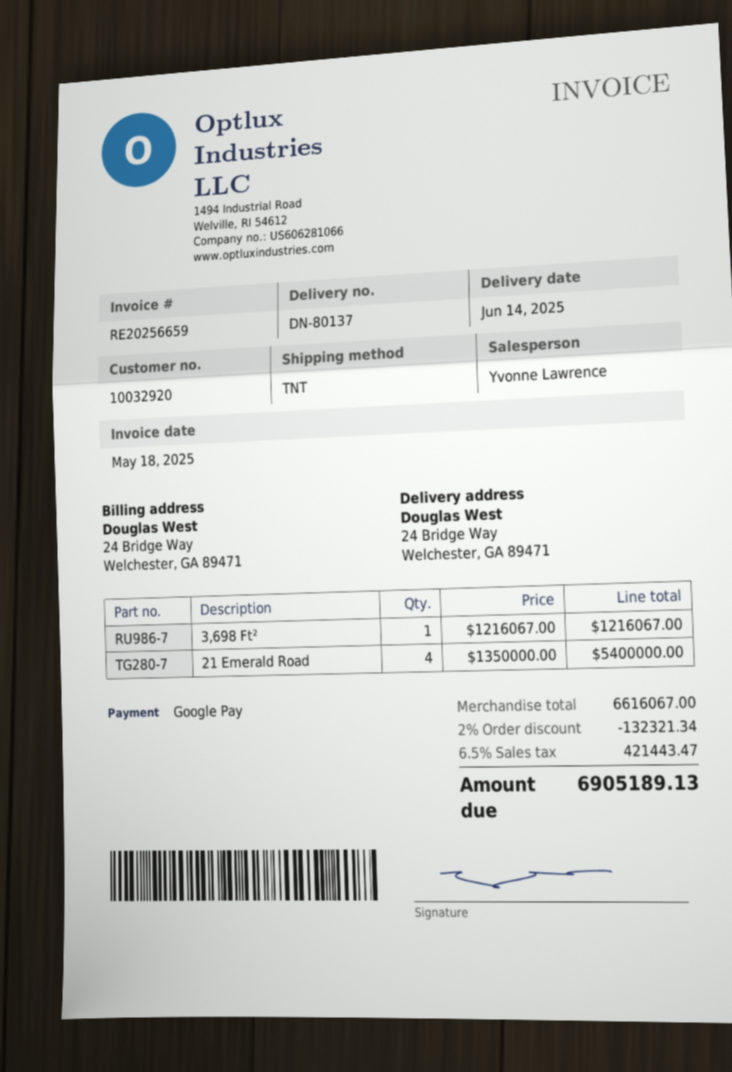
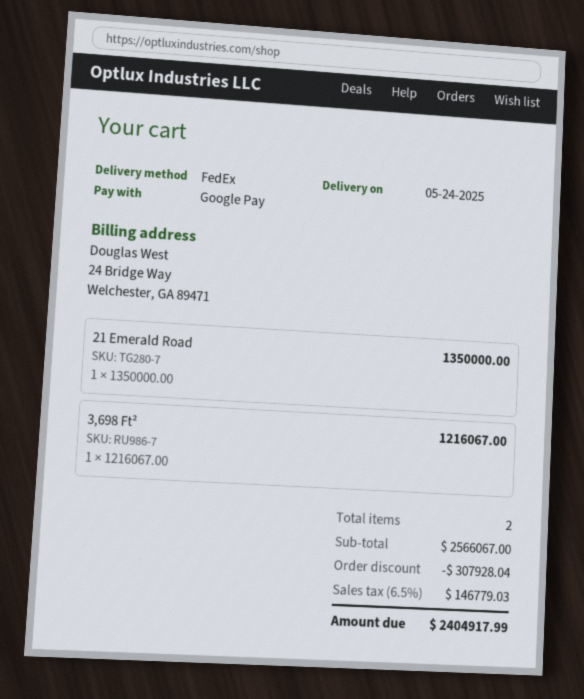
delivery date: 2025-06-14 -> 2025-05-24
shipping method: TNT -> FedEx
21 Emerald Road: 4 x 1350000.00 = 5400000.00 -> 1 x 1350000.00 = 1350000.00
subtotal: 6616067.00 -> 2566067.00
discount: 132321.34 -> 307928.04
tax: 6.5% = 421443.47 -> 6.5% = 146779.03
total: 6905189.13 -> 2404917.99

